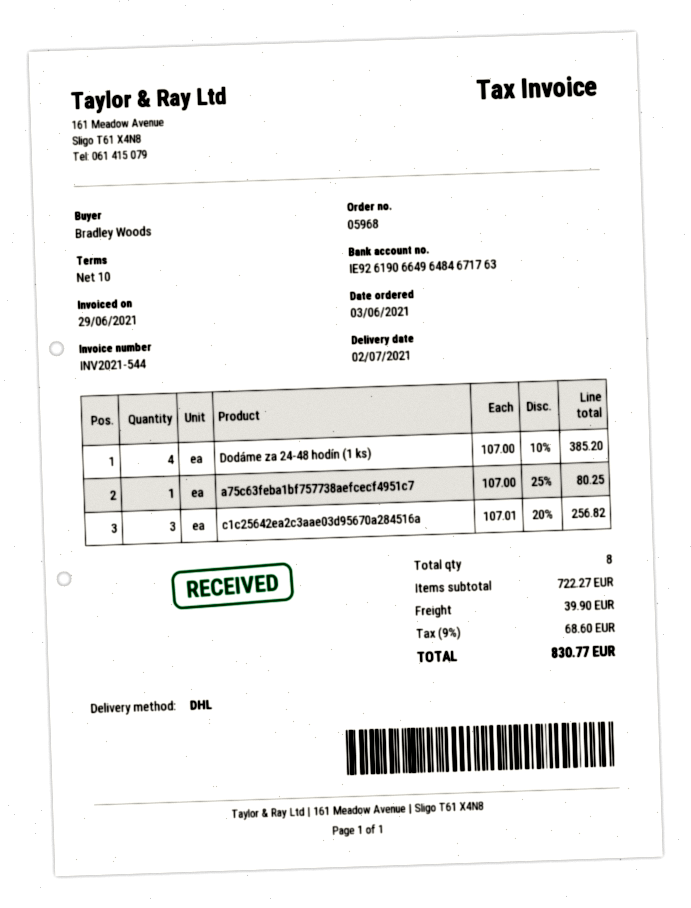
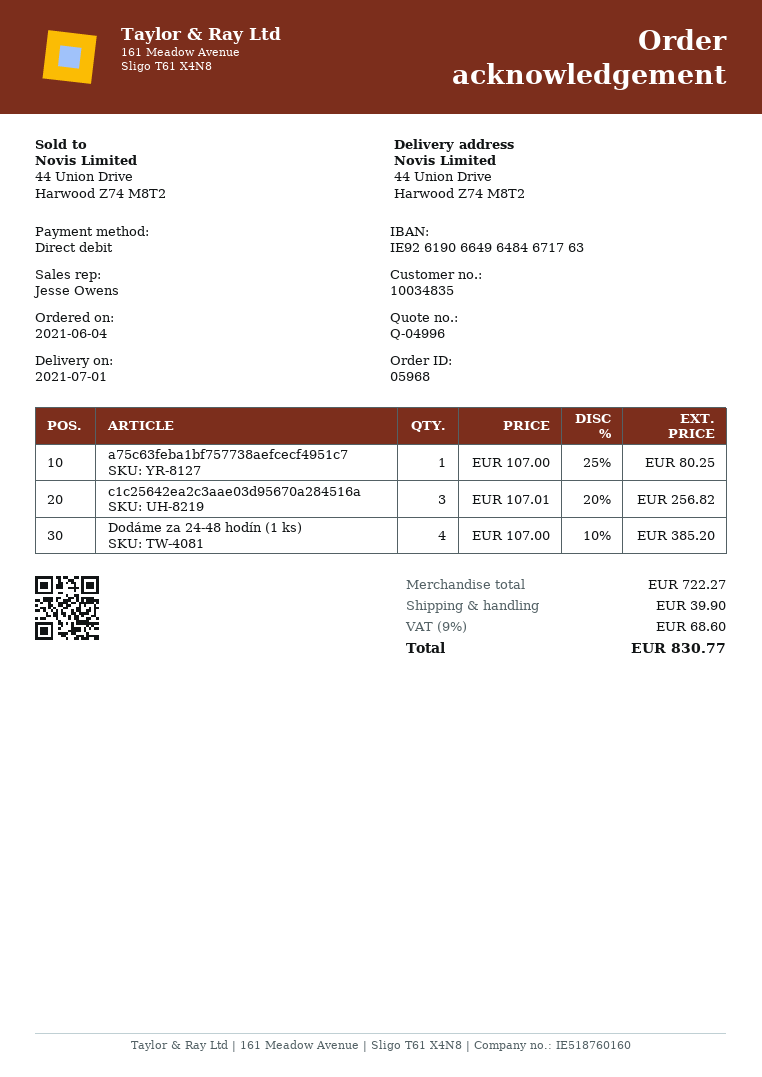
order date: 2021-06-03 -> 2021-06-04
delivery date: 2021-07-02 -> 2021-07-01

